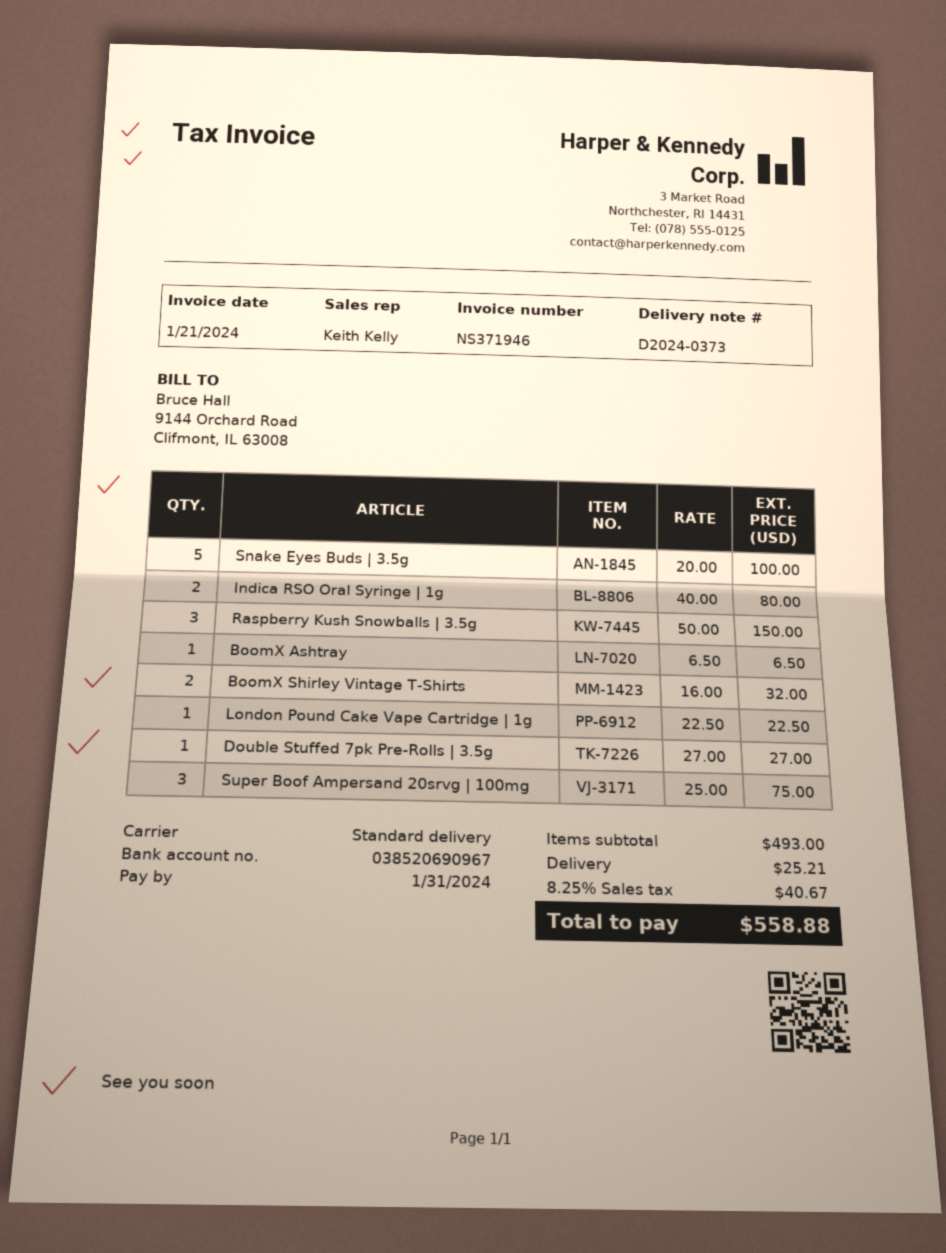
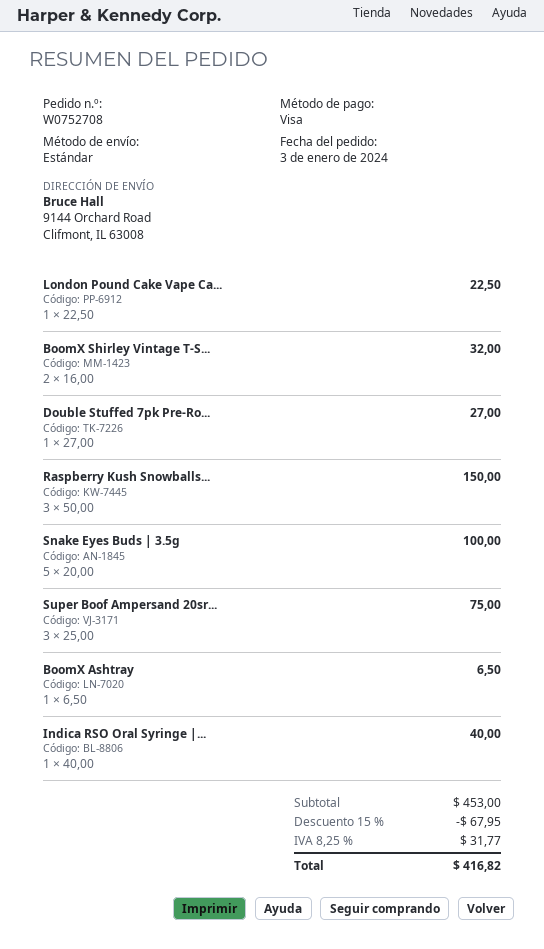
Indica RSO Oral Syringe | 1g: 2 x 40.00 = 80.00 -> 1 x 40.00 = 40.00
subtotal: 493.00 -> 453.00
discount: none -> 15% = 67.95
shipping: 25.21 -> none
tax: 8.25% = 40.67 -> 8.25% = 31.77
total: 558.88 -> 416.82

